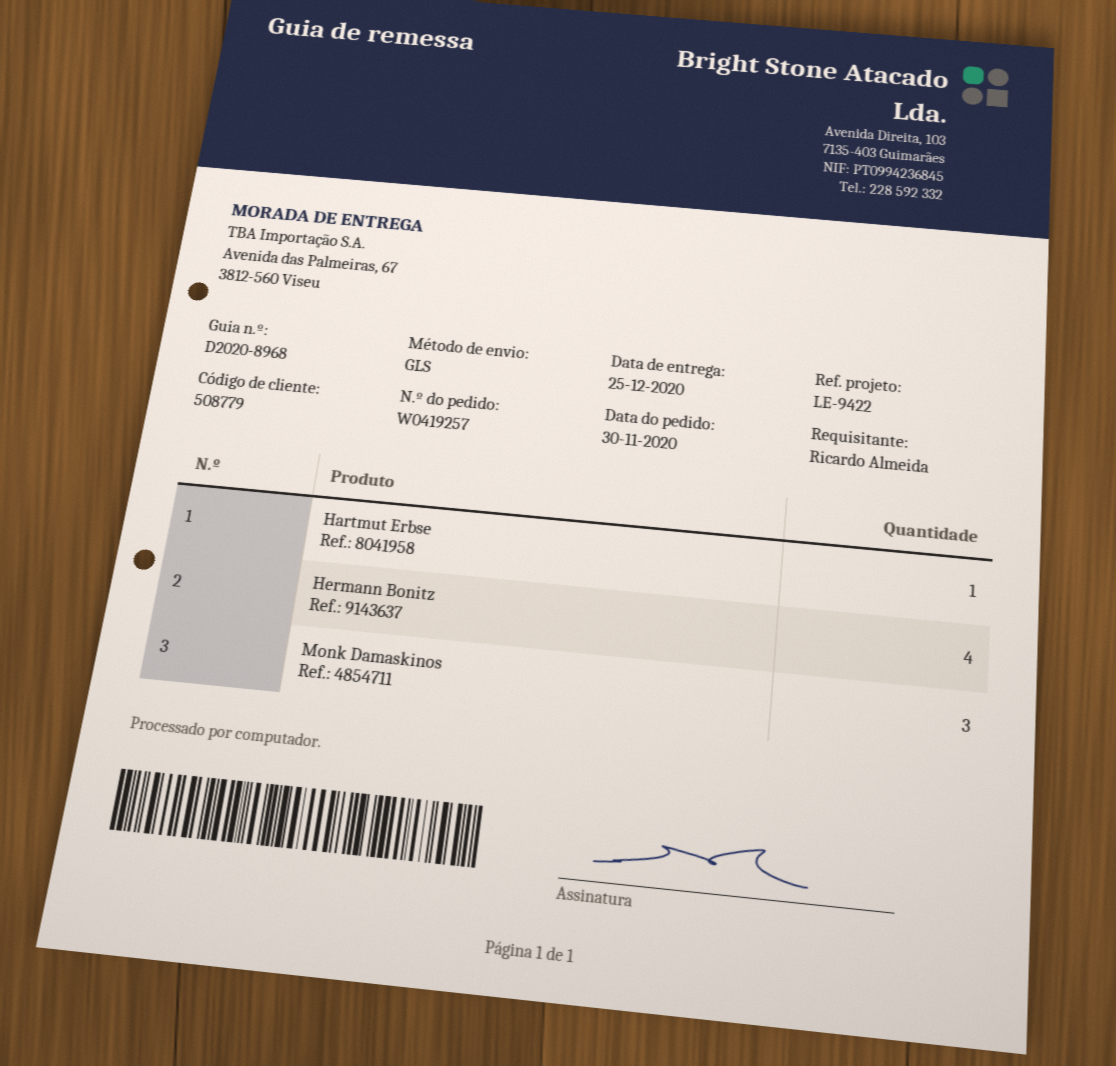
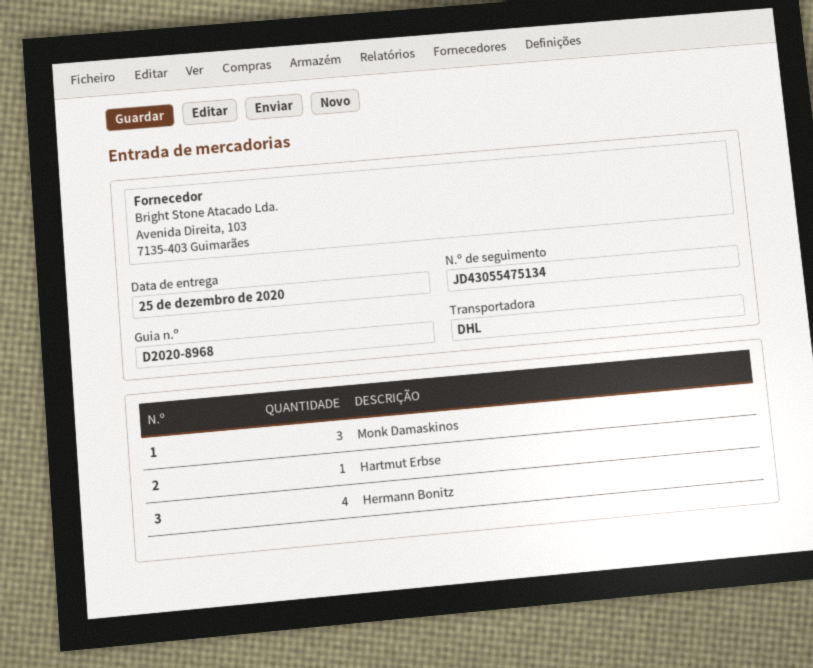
shipping method: GLS -> DHL

